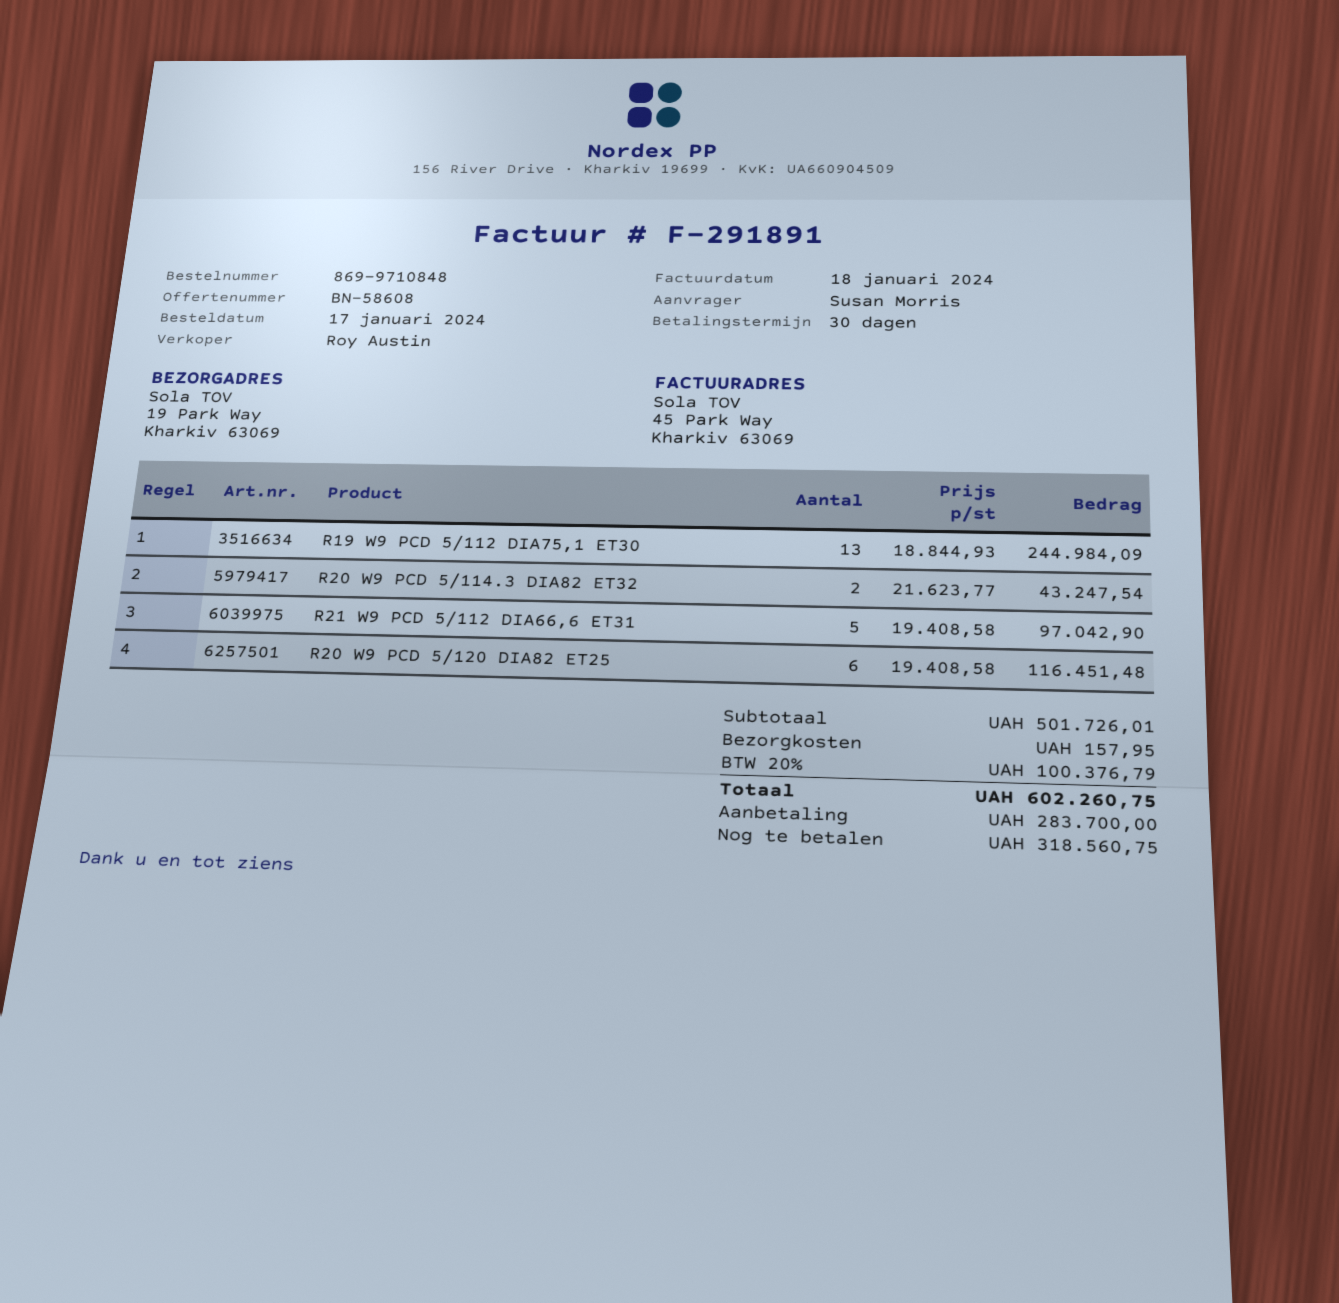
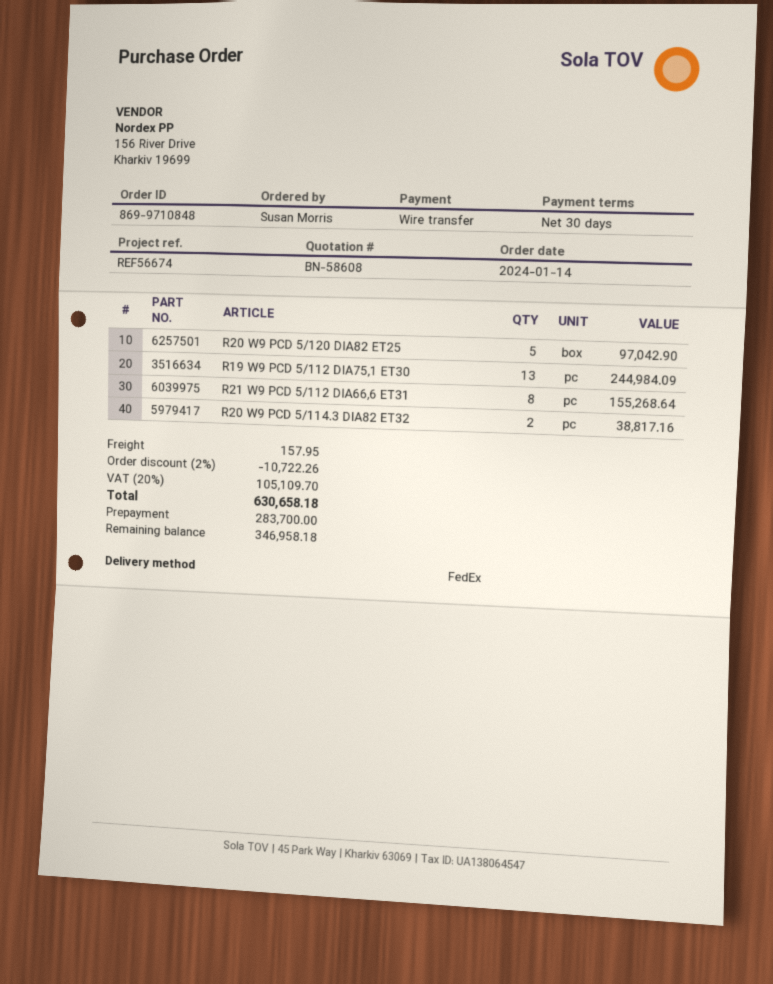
order date: 2024-01-17 -> 2024-01-14
R20 W9 PCD 5/114.3 DIA82 ET32: 2 for 43247.54 -> 2 for 38817.16
R21 W9 PCD 5/112 DIA66,6 ET31: 5 for 97042.90 -> 8 for 155268.64
R20 W9 PCD 5/120 DIA82 ET25: 6 for 116451.48 -> 5 for 97042.90
discount: none -> 2% = 10722.26
tax: 20% = 100376.79 -> 20% = 105109.70
total: 602260.75 -> 630658.18
balance: 318560.75 -> 346958.18

